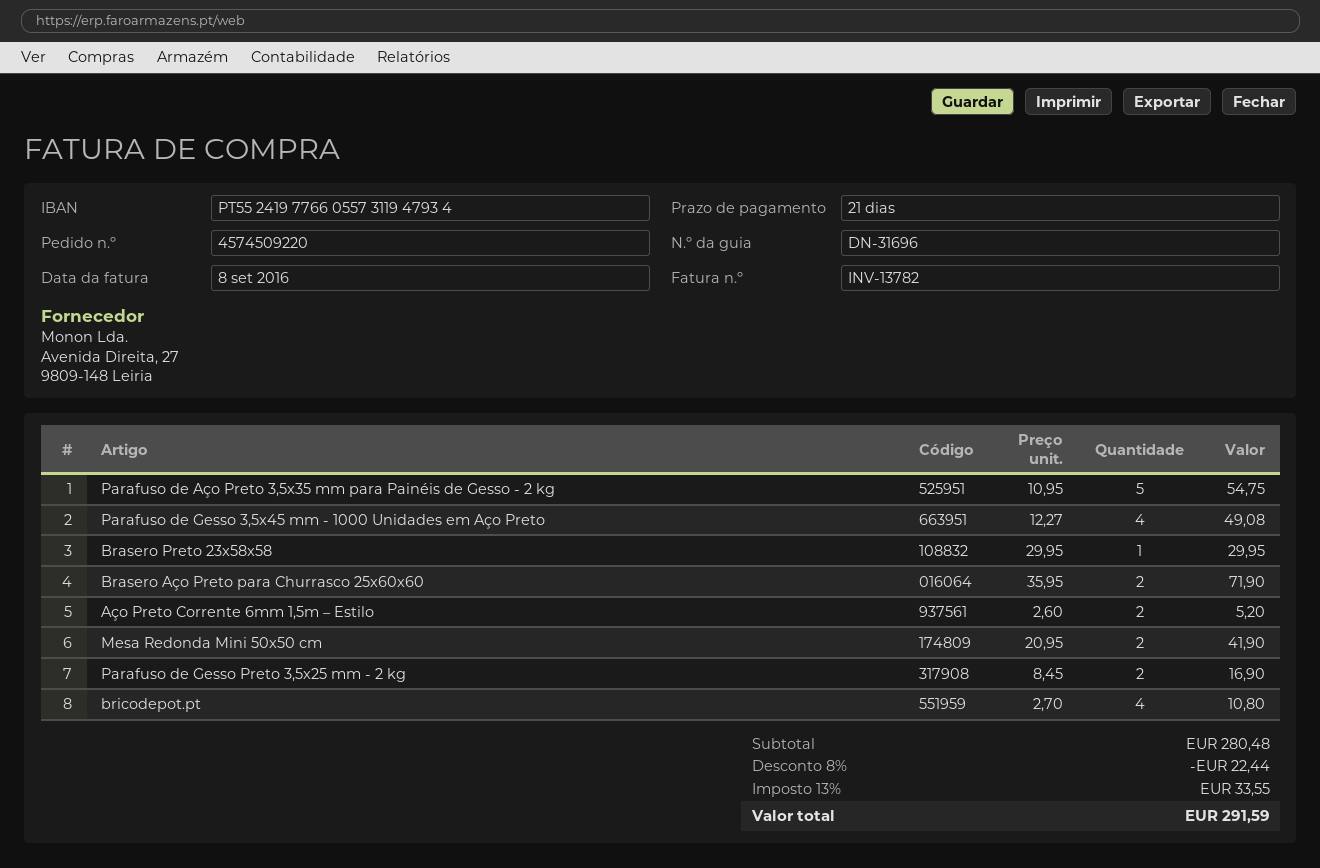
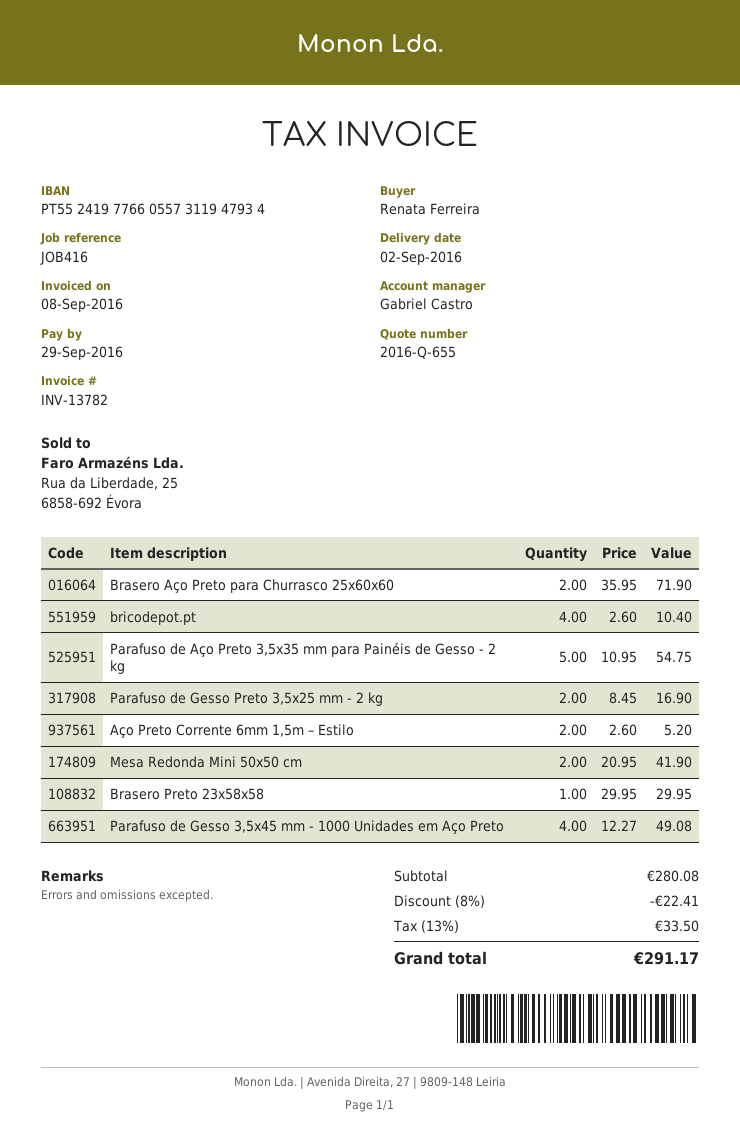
bricodepot.pt: 4 x 2.70 = 10.80 -> 4 x 2.60 = 10.40
subtotal: 280.48 -> 280.08
discount: 8% = 22.44 -> 8% = 22.41
tax: 13% = 33.55 -> 13% = 33.50
total: 291.59 -> 291.17

